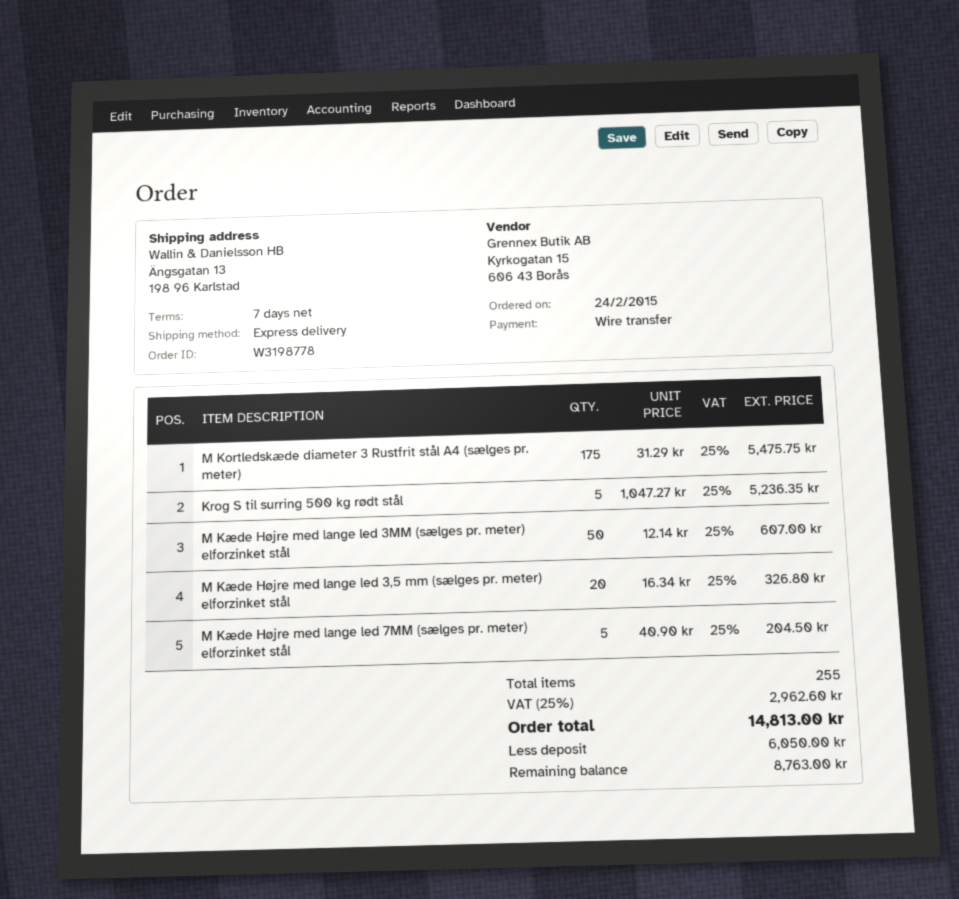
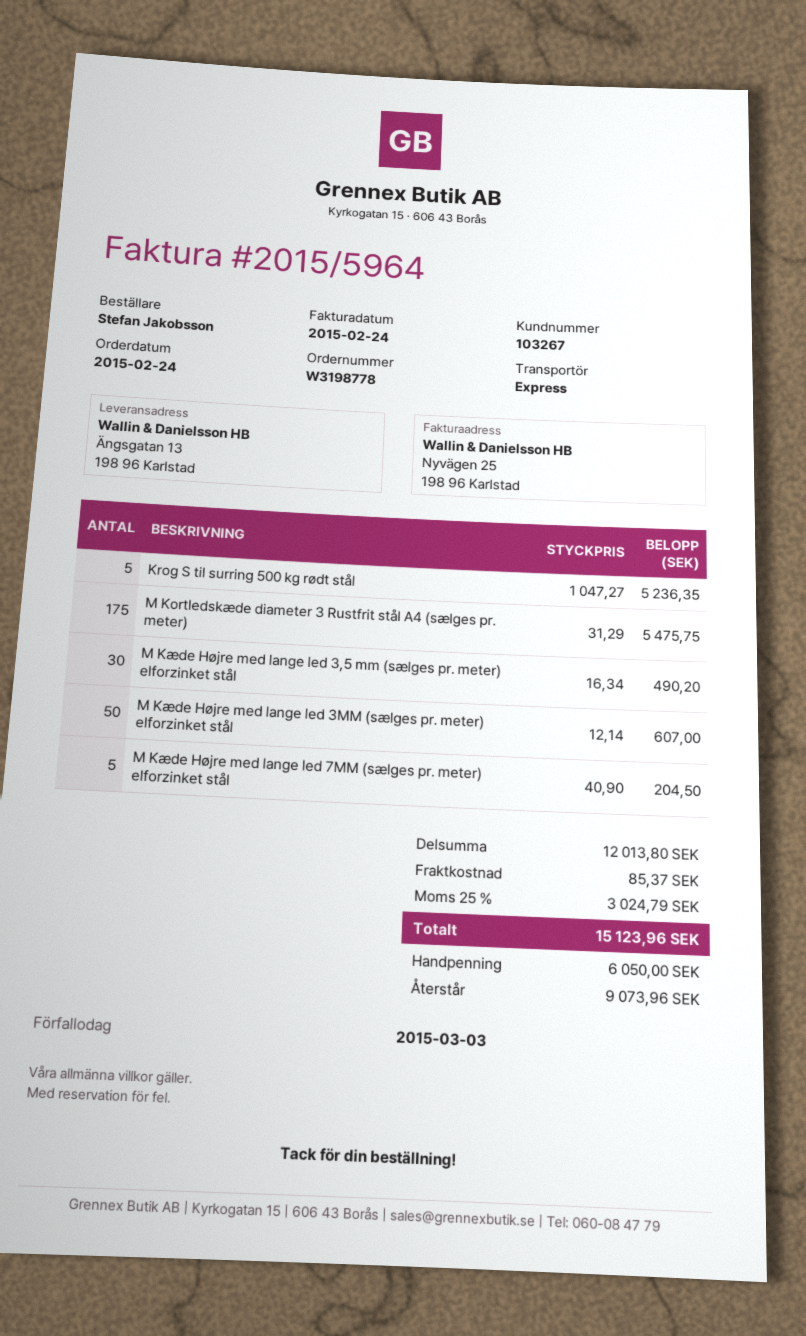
M Kæde Højre med lange led 3,5 mm (sælges pr. meter) elforzinket stål: 20 x 16.34 = 326.80 -> 30 x 16.34 = 490.20
shipping: none -> 85.37
tax: 25% = 2962.60 -> 25% = 3024.79
total: 14813.00 -> 15123.96
balance: 8763.00 -> 9073.96

